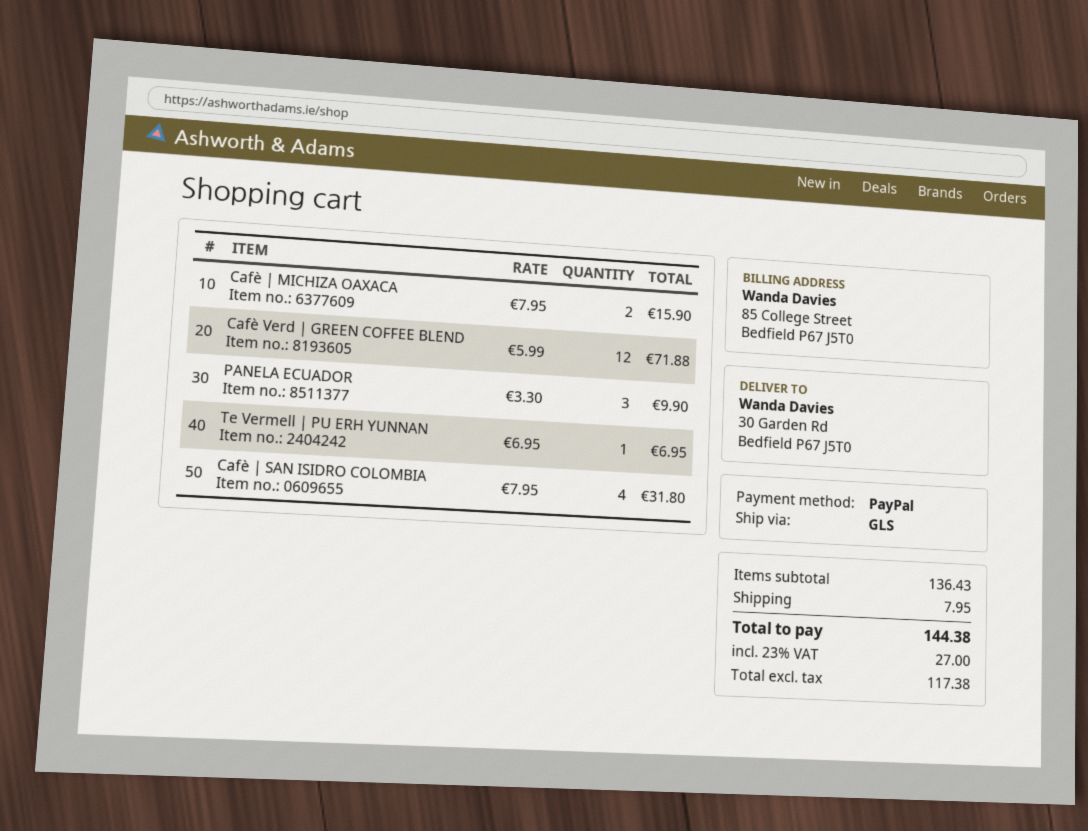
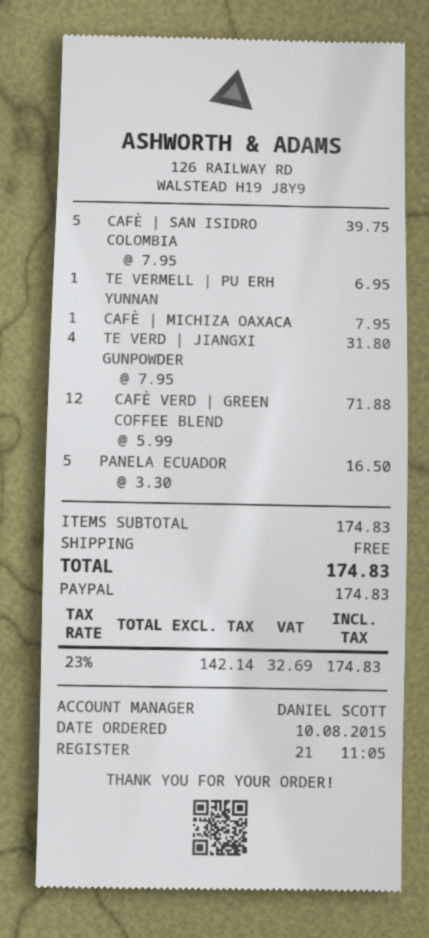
Cafè | MICHIZA OAXACA: 2 x 7.95 = 15.90 -> 1 x 7.95 = 7.95
PANELA ECUADOR: 3 x 3.30 = 9.90 -> 5 x 3.30 = 16.50
Cafè | SAN ISIDRO COLOMBIA: 4 x 7.95 = 31.80 -> 5 x 7.95 = 39.75
TE VERD | JIANGXI GUNPOWDER: none -> 4 x 7.95 = 31.80
subtotal: 136.43 -> 174.83
shipping: 7.95 -> 0.00
net: 117.38 -> 142.14
tax: 23% = 27.00 -> 23% = 32.69
total: 144.38 -> 174.83

